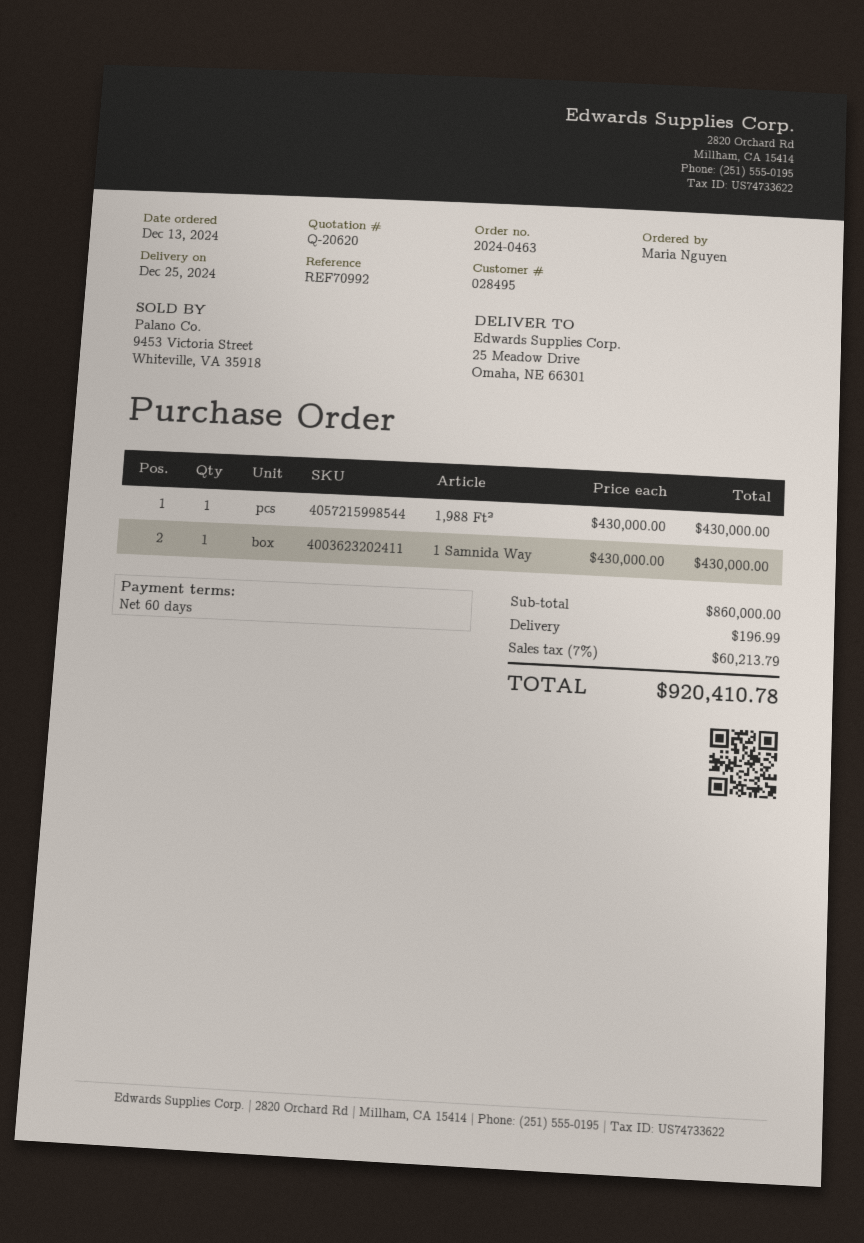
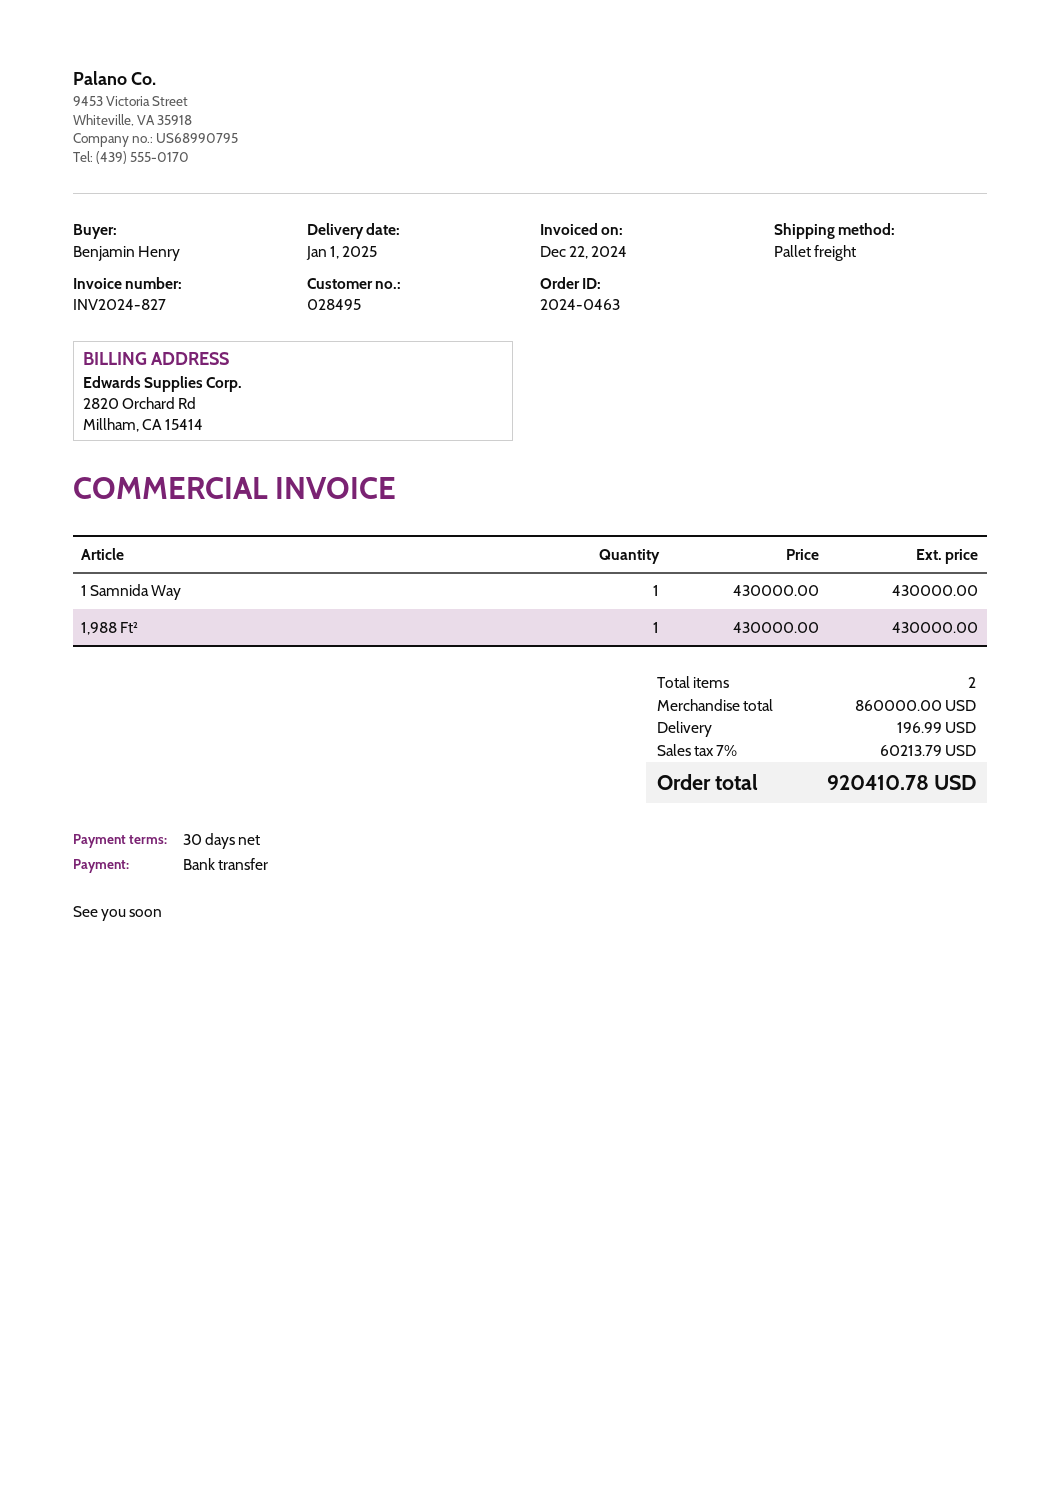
delivery date: 2024-12-25 -> 2025-01-01
payment terms: 60 days -> 30 days
ordered by: Maria Nguyen -> Benjamin Henry

